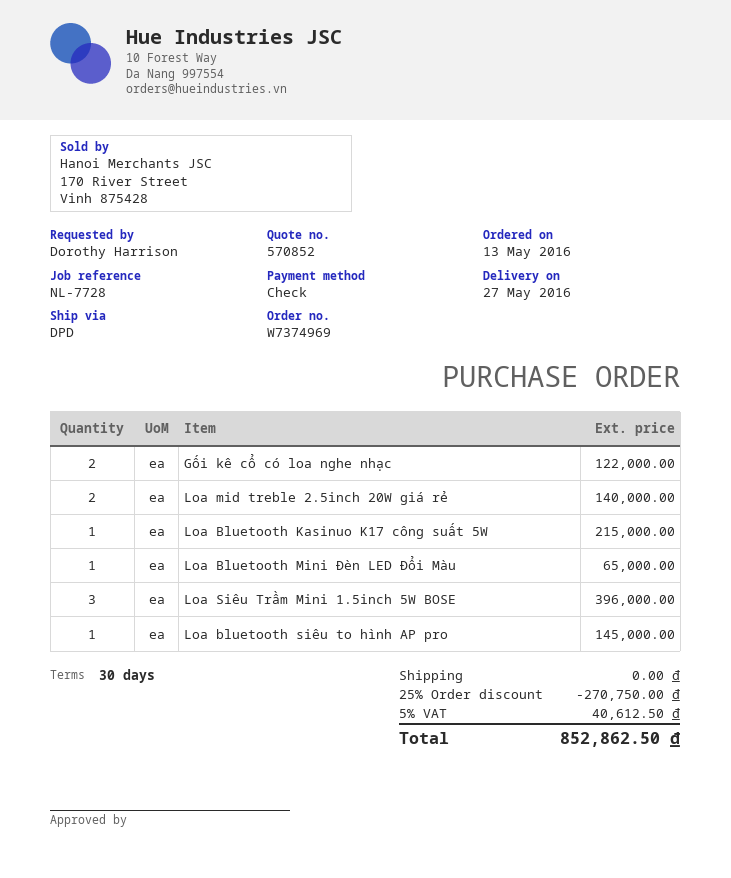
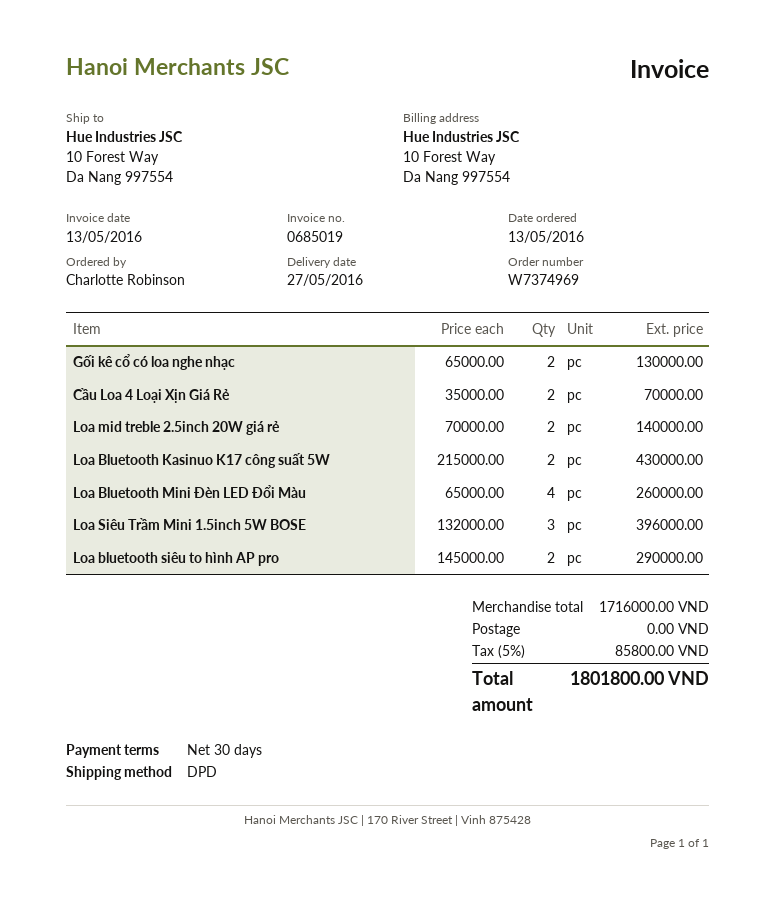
ordered by: Dorothy Harrison -> Charlotte Robinson
Gối kê cổ có loa nghe nhạc: 2 for 122000.00 -> 2 for 130000.00
Loa Bluetooth Kasinuo K17 công suất 5W: 1 for 215000.00 -> 2 for 430000.00
Loa Bluetooth Mini Đèn LED Đổi Màu: 1 for 65000.00 -> 4 for 260000.00
Loa bluetooth siêu to hình AP pro: 1 for 145000.00 -> 2 for 290000.00
Cầu Loa 4 Loại Xịn Giá Rẻ: none -> 2 for 70000.00
discount: 25% = 270750.00 -> none
tax: 5% = 40612.50 -> 5% = 85800.00
total: 852862.50 -> 1801800.00

